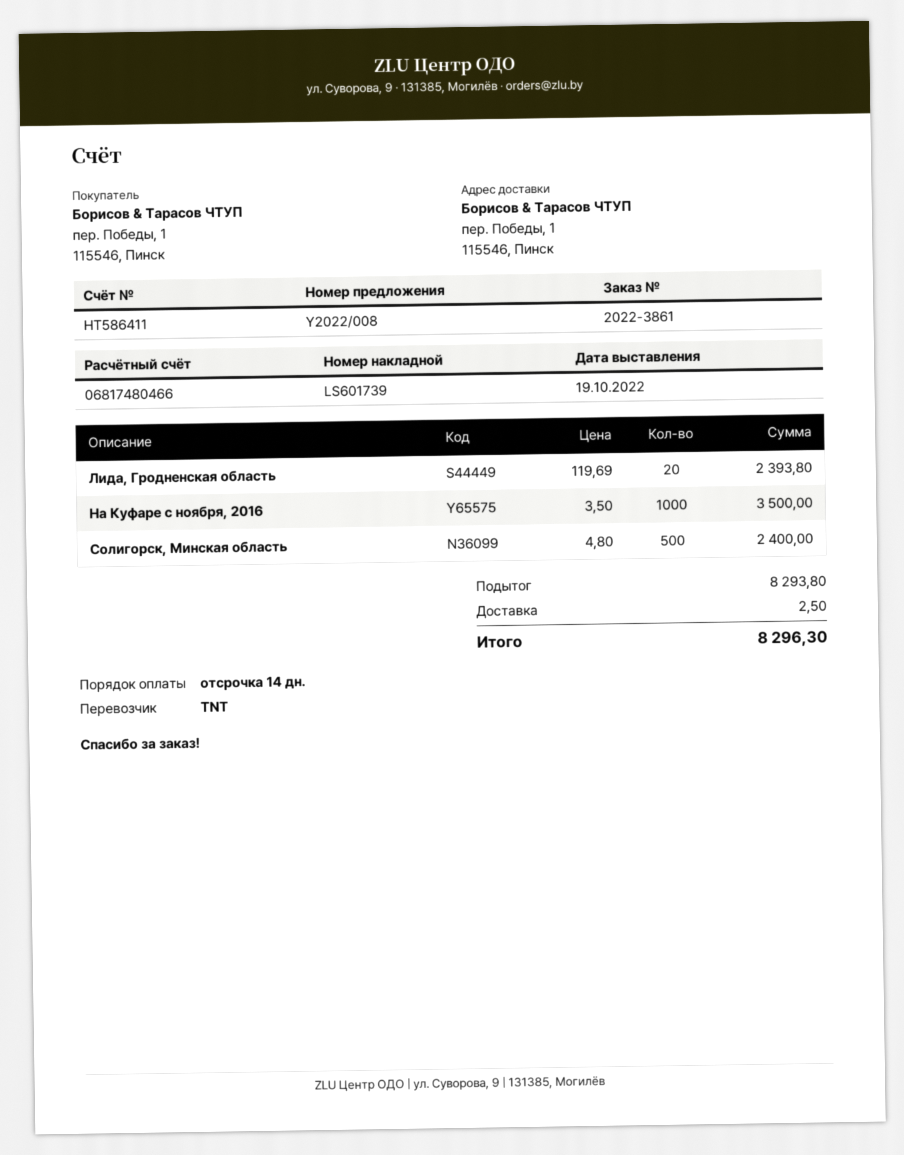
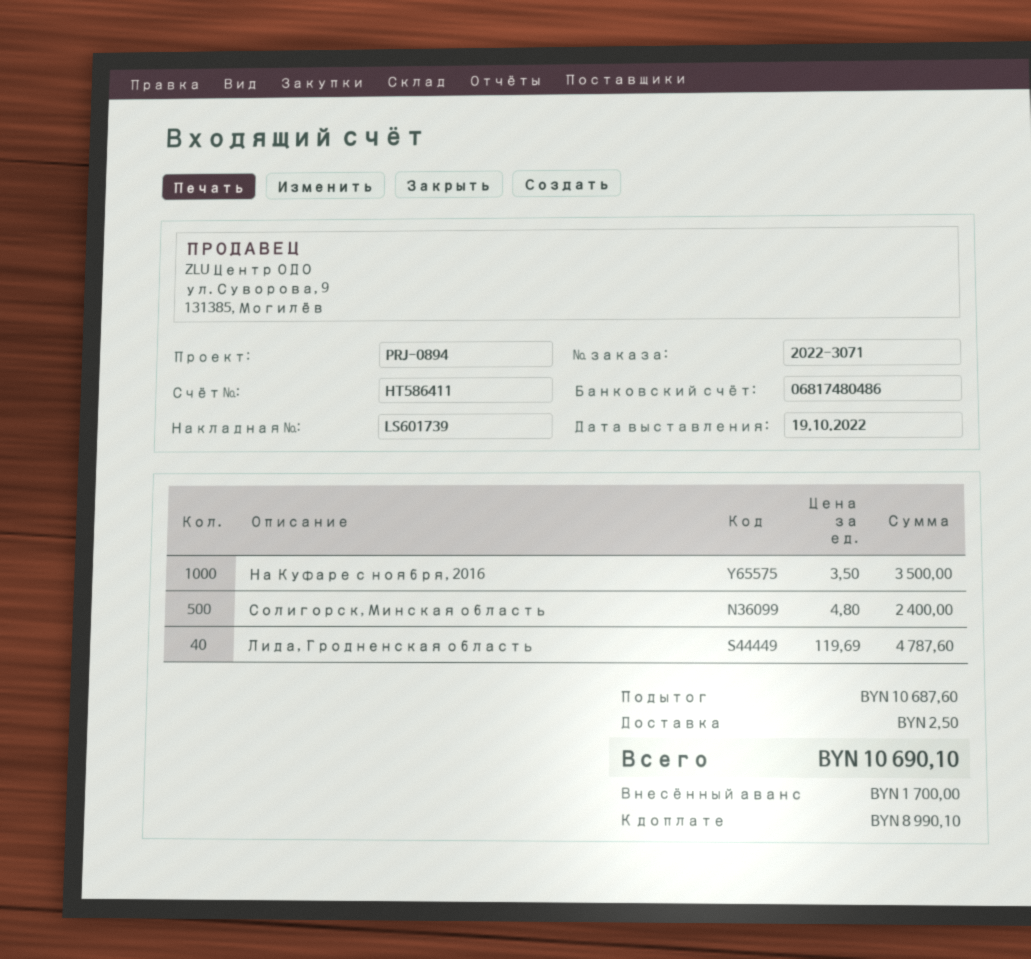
order number: 2022-3861 -> 2022-3071
bank account: 06817480466 -> 06817480486
Лида, Гродненская область: 20 x 119.69 = 2393.80 -> 40 x 119.69 = 4787.60
subtotal: 8293.80 -> 10687.60
total: 8296.30 -> 10690.10

